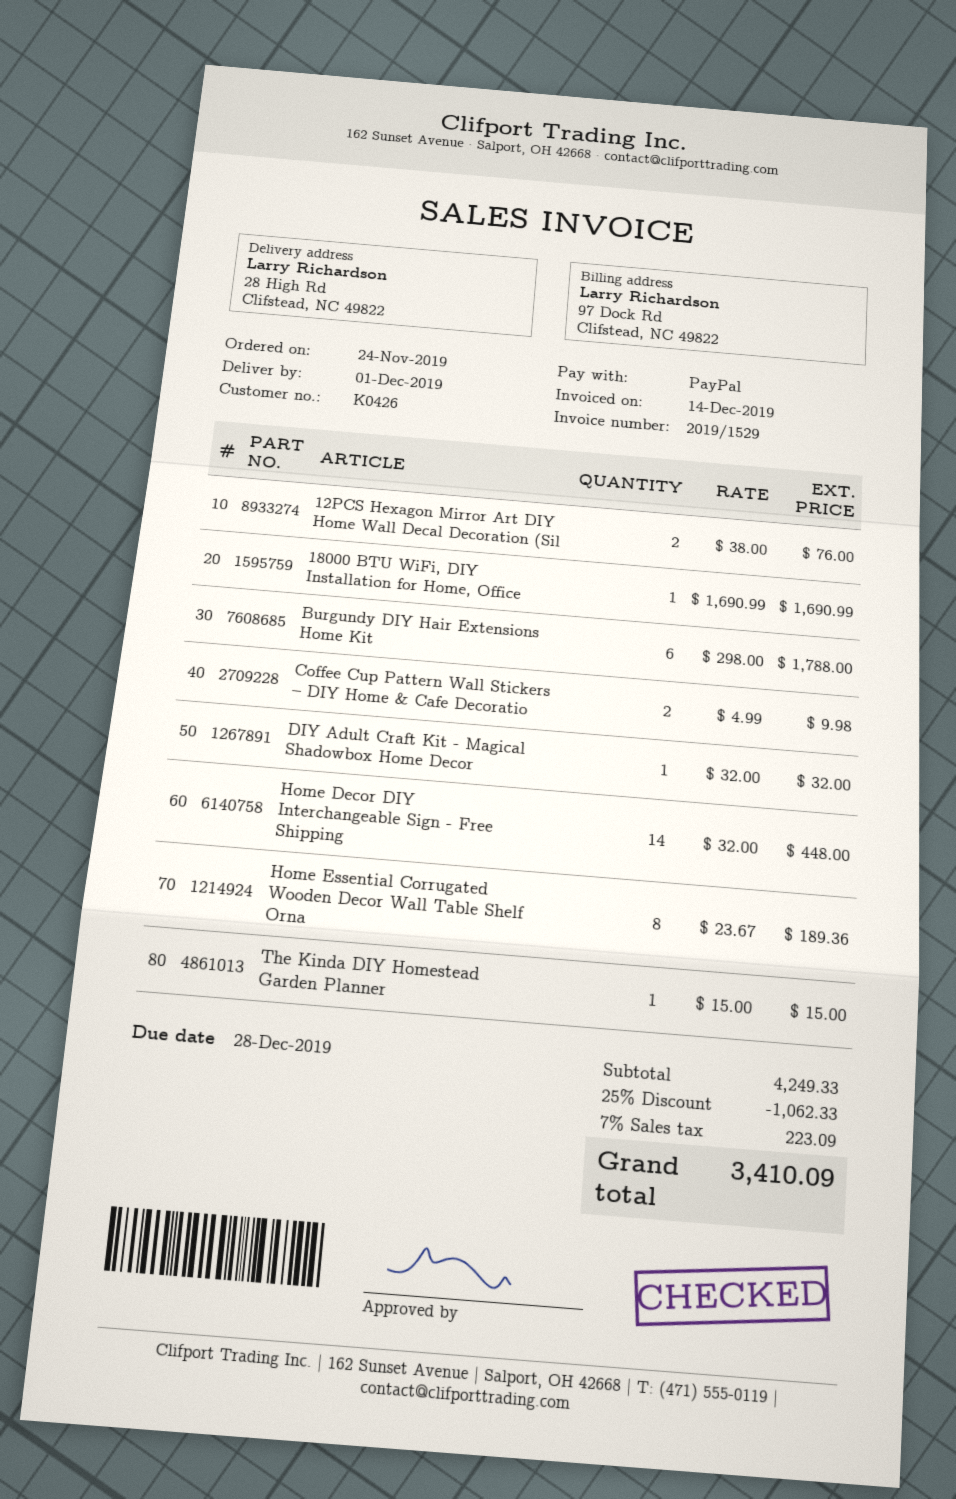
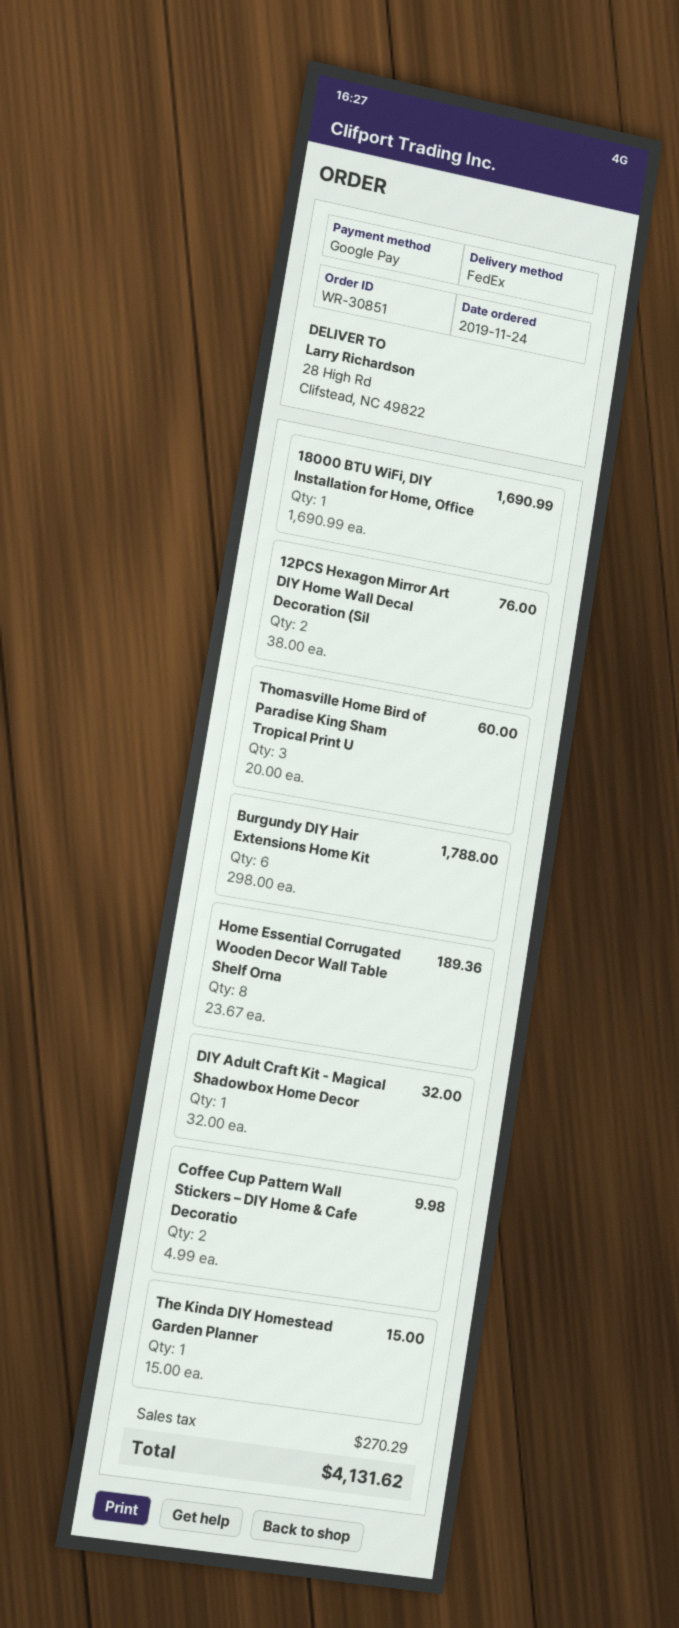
payment method: PayPal -> Google Pay
Home Decor DIY Interchangeable Sign - Free Shipping: 14 x 32.00 = 448.00 -> none
Thomasville Home Bird of Paradise King Sham Tropical Print U: none -> 3 x 20.00 = 60.00
discount: 25% = 1062.33 -> none
tax: 223.09 -> 270.29
total: 3410.09 -> 4131.62

